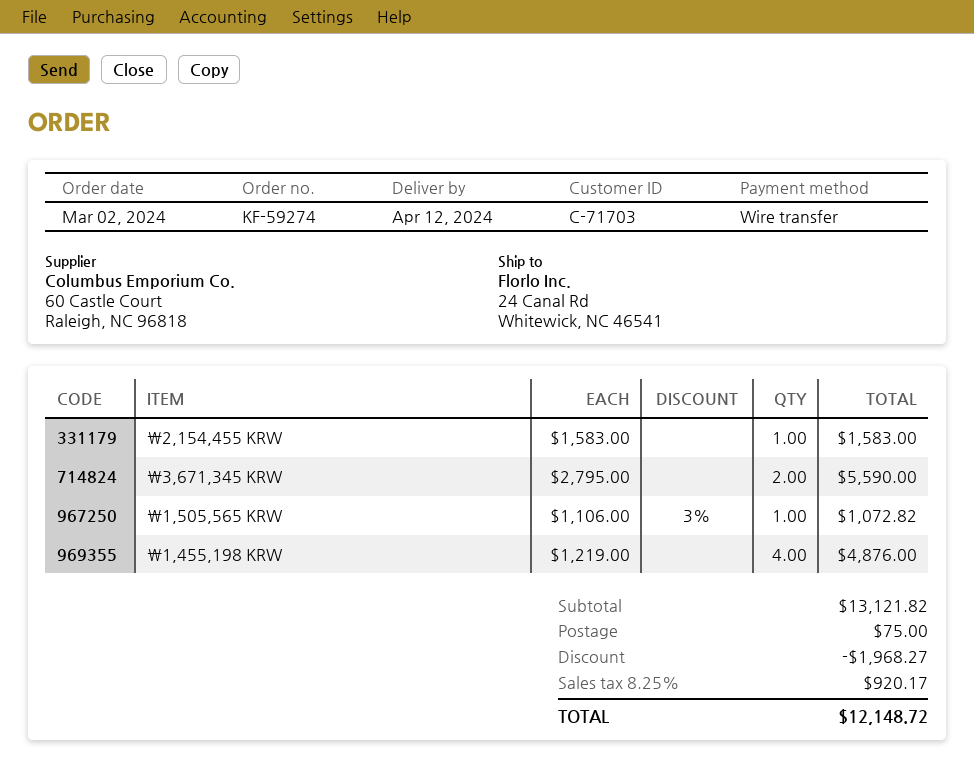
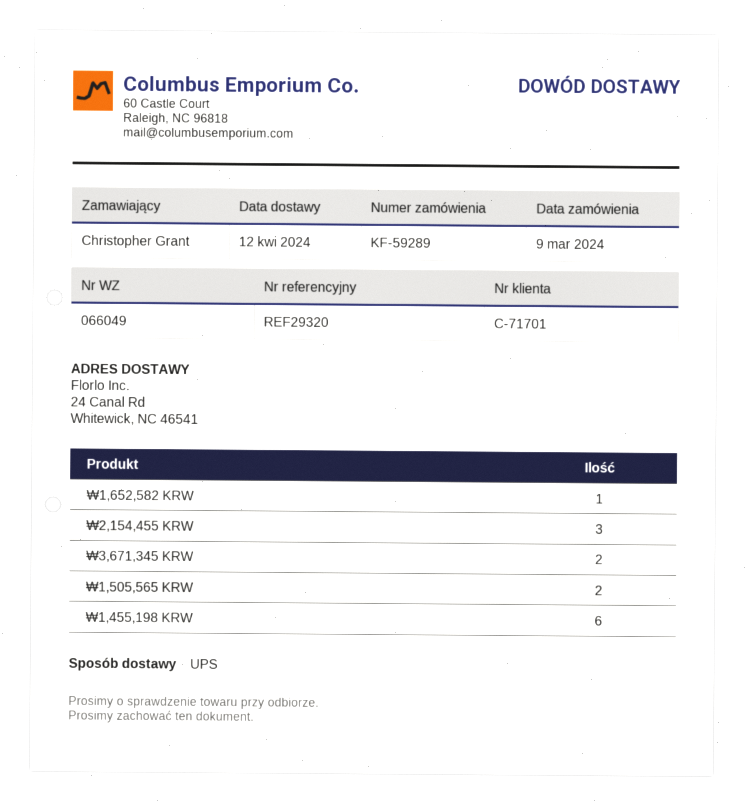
order number: KF-59274 -> KF-59289
order date: 2024-03-02 -> 2024-03-09
customer number: C-71703 -> C-71701
₩2,154,455 KRW: 1 -> 3
₩1,505,565 KRW: 1 -> 2
₩1,455,198 KRW: 4 -> 6
₩1,652,582 KRW: none -> 1

